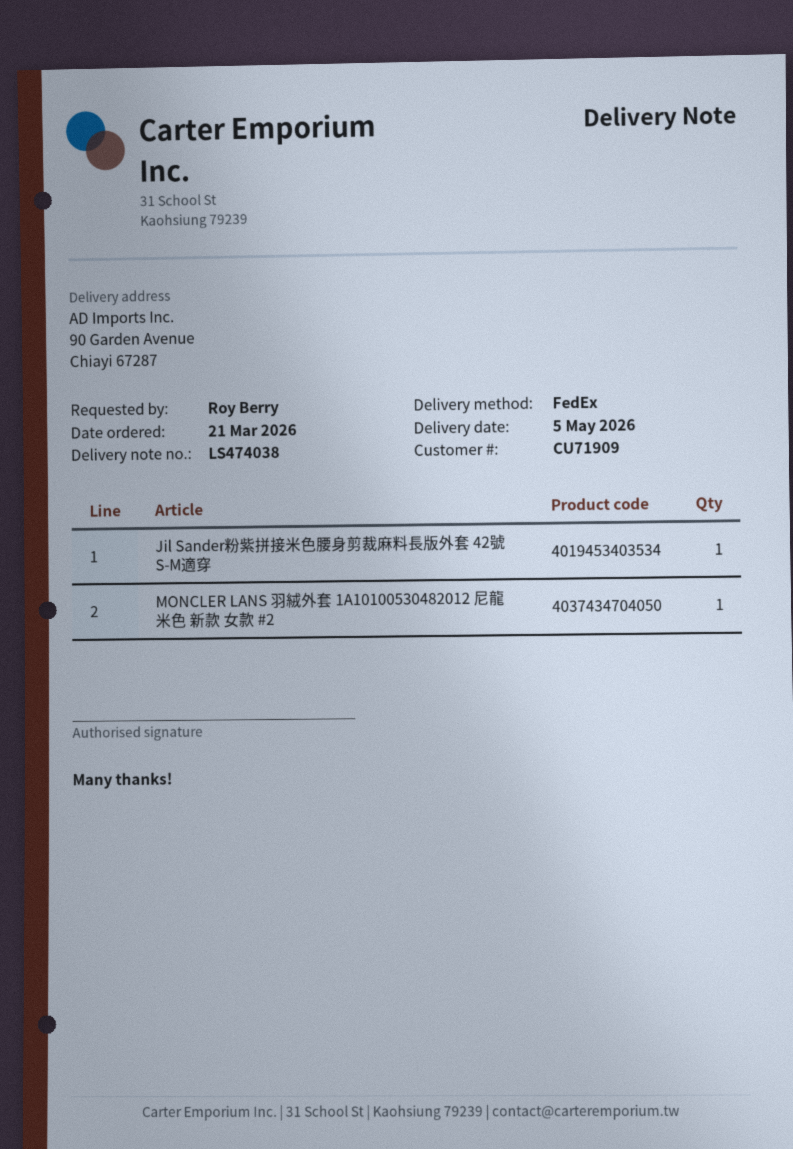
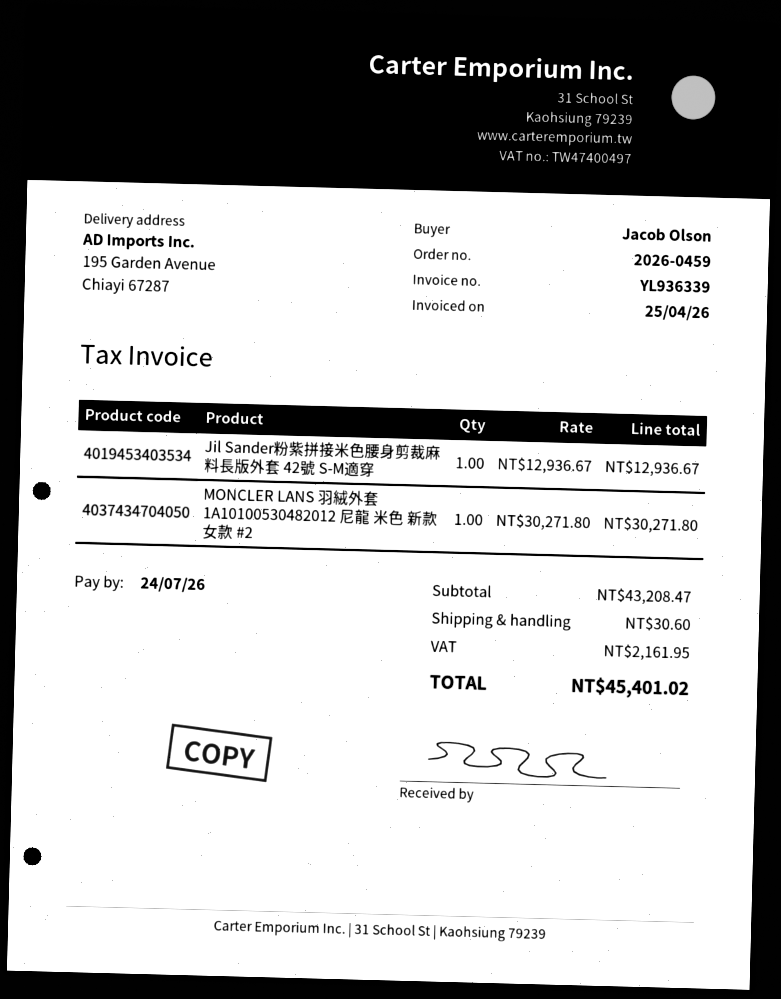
ordered by: Roy Berry -> Jacob Olson
ship to: 90 Garden Avenue, Chiayi 67287 -> 195 Garden Avenue, Chiayi 67287

